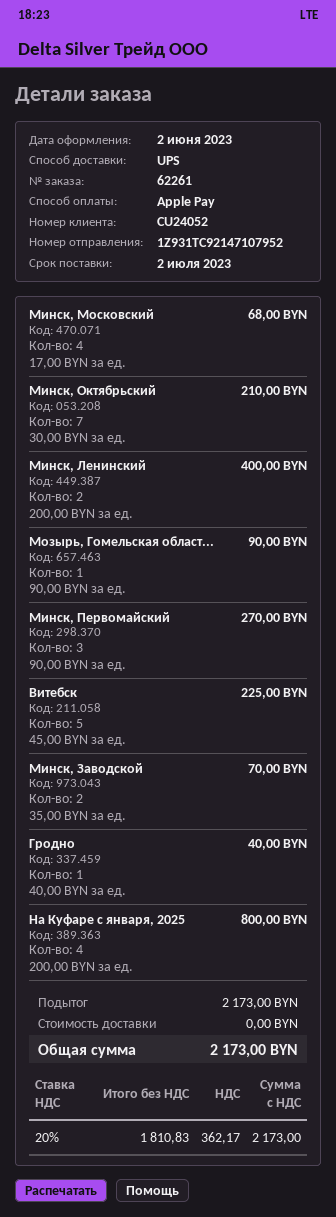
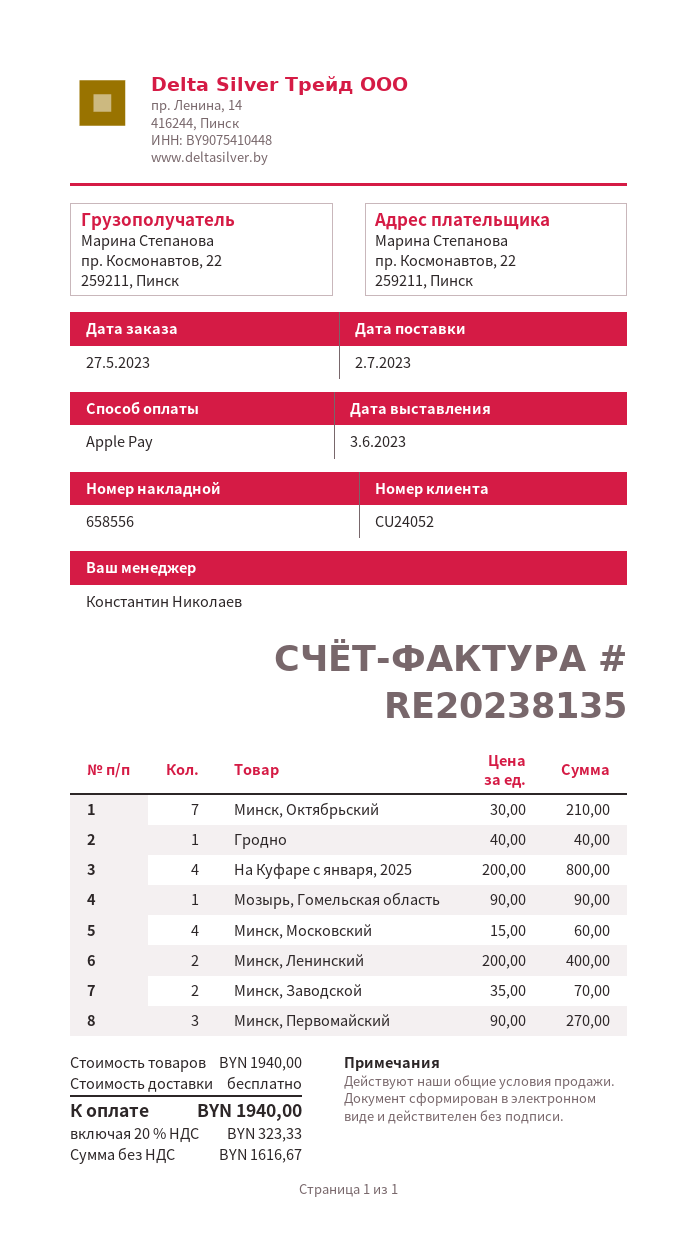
order date: 2023-06-02 -> 2023-05-27
Минск, Московский: 4 x 17.00 = 68.00 -> 4 x 15.00 = 60.00
Витебск: 5 x 45.00 = 225.00 -> none
subtotal: 2173.00 -> 1940.00
net: 1810.83 -> 1616.67
tax: 20% = 362.17 -> 20% = 323.33
total: 2173.00 -> 1940.00

